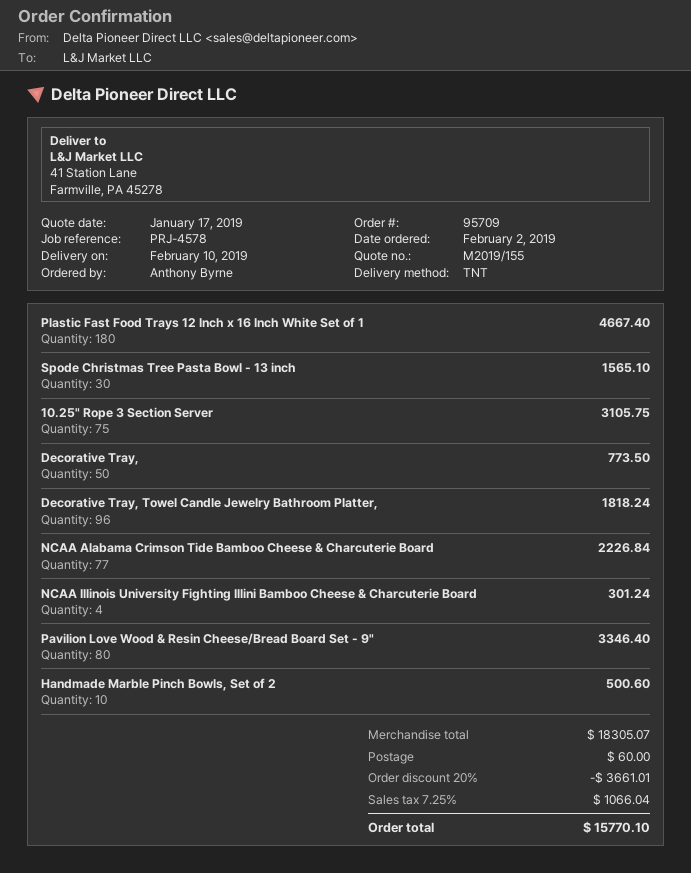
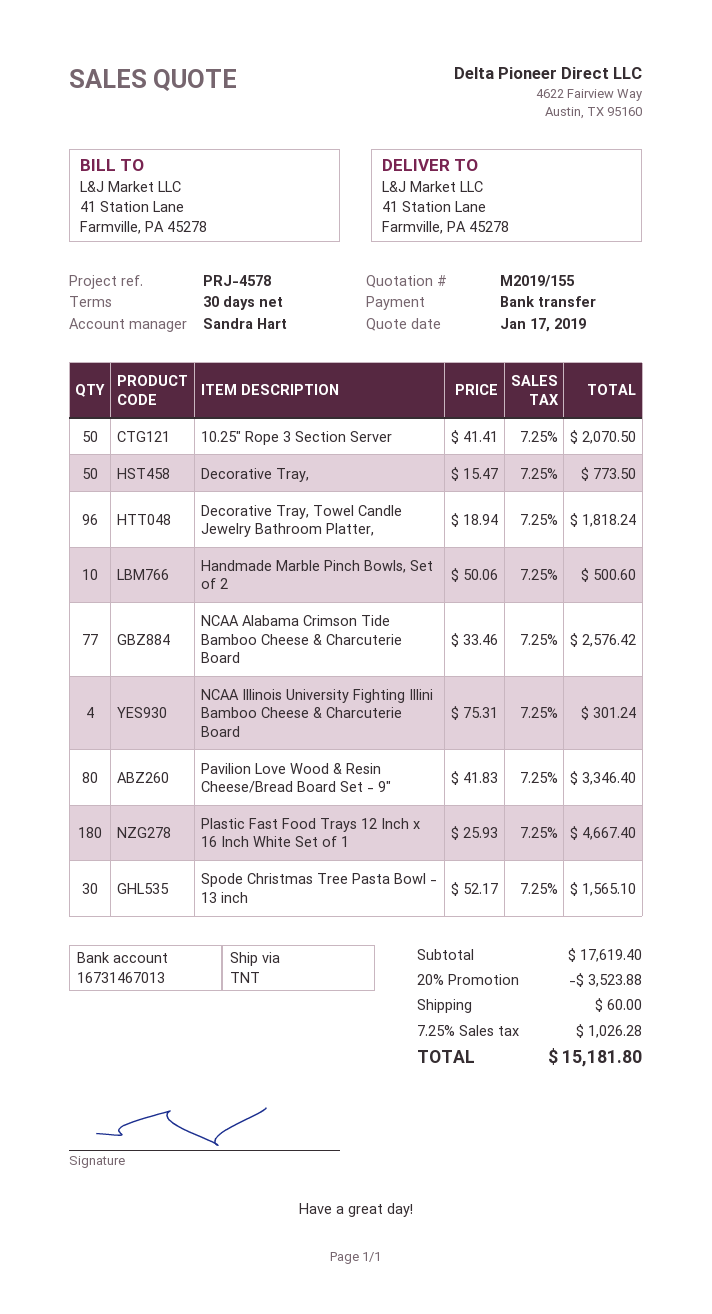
10.25" Rope 3 Section Server: 75 for 3105.75 -> 50 for 2070.50
NCAA Alabama Crimson Tide Bamboo Cheese & Charcuterie Board: 77 for 2226.84 -> 77 for 2576.42
subtotal: 18305.07 -> 17619.40
discount: 20% = 3661.01 -> 20% = 3523.88
tax: 7.25% = 1066.04 -> 7.25% = 1026.28
total: 15770.10 -> 15181.80

